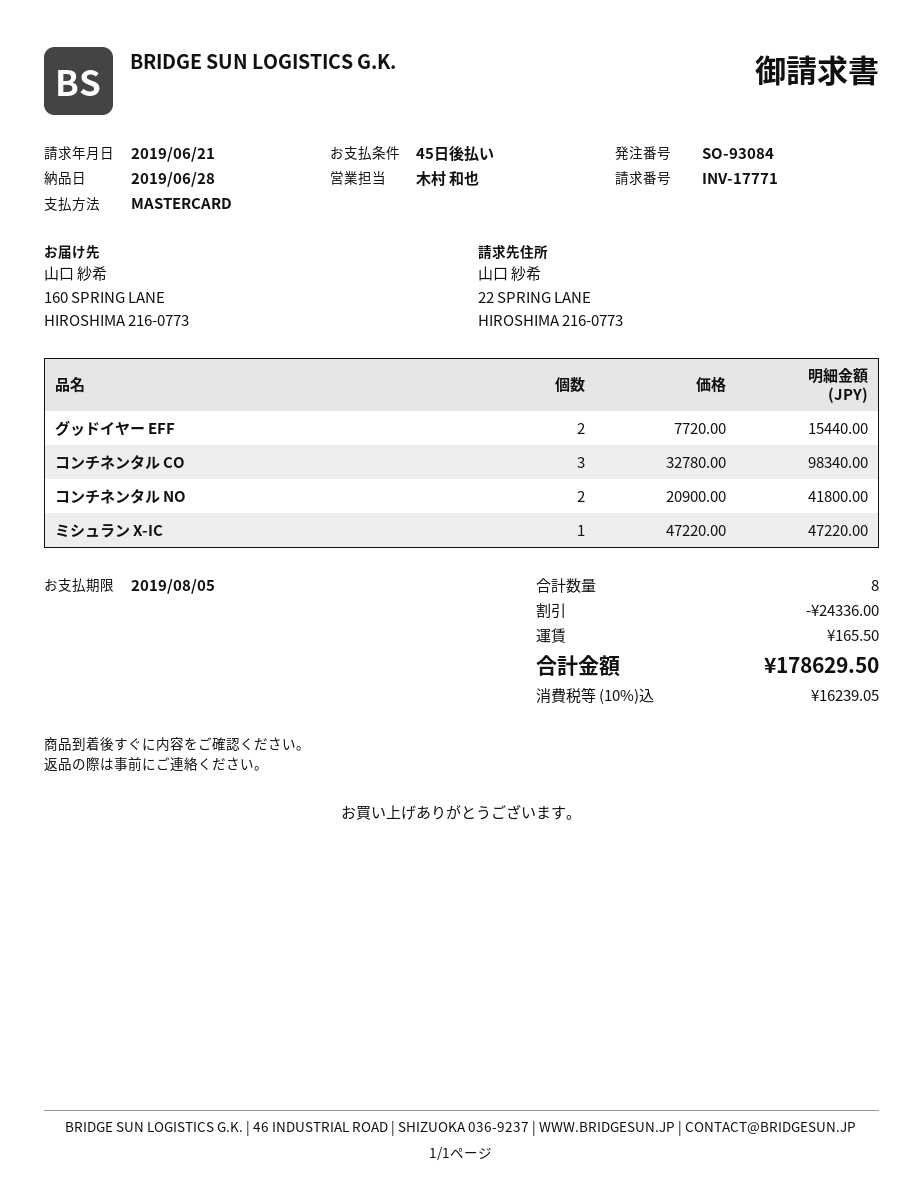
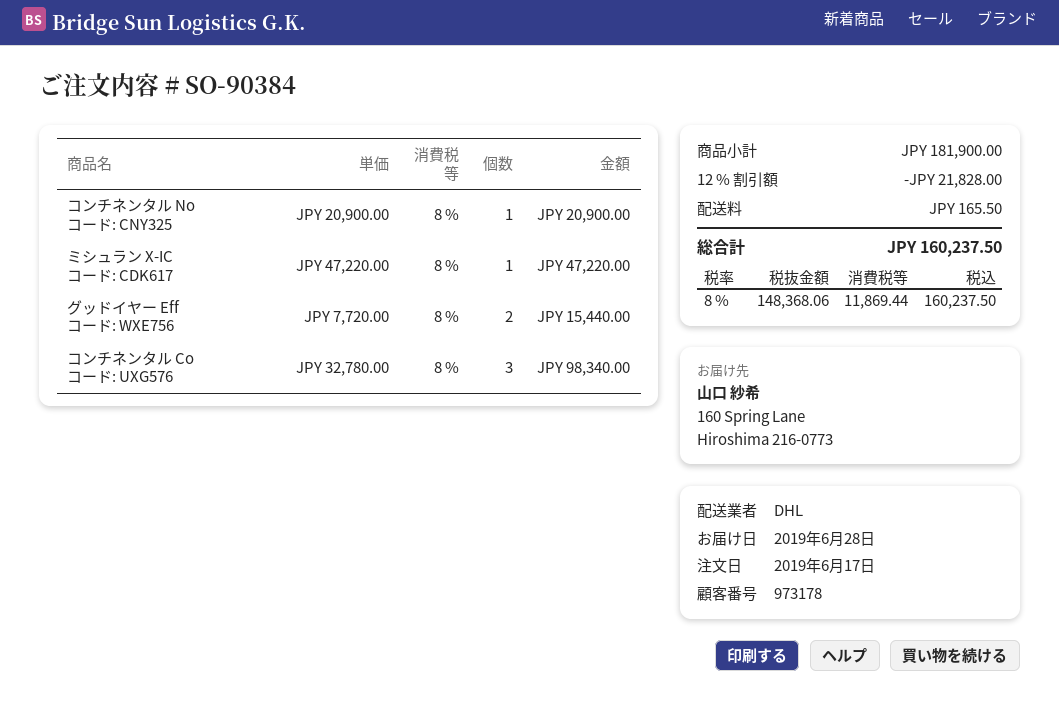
order number: SO-93084 -> SO-90384
コンチネンタル NO: 2 x 20900.00 = 41800.00 -> 1 x 20900.00 = 20900.00
discount: 24336.00 -> 21828.00
tax: 10% = 16239.05 -> 8% = 11869.44
total: 178629.50 -> 160237.50

